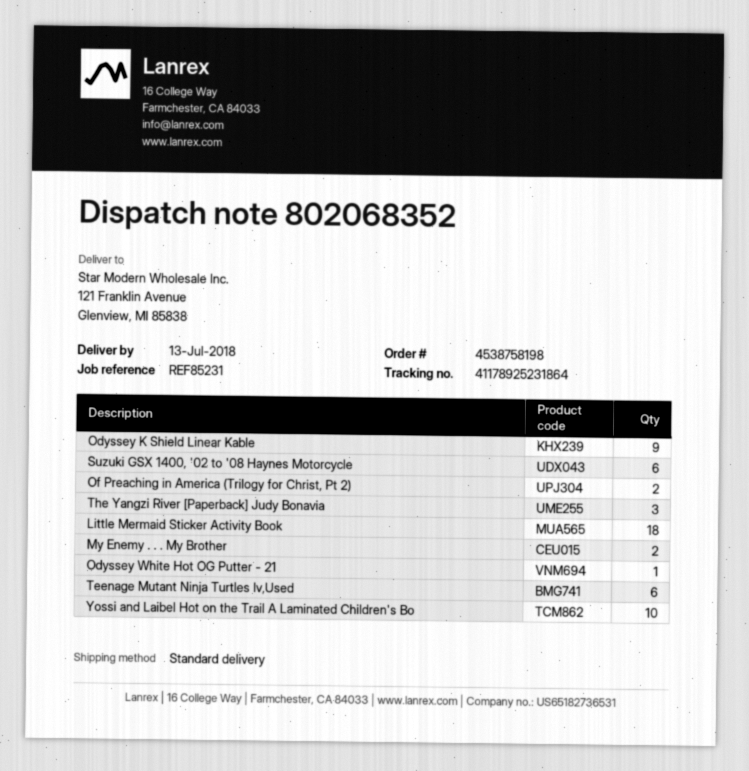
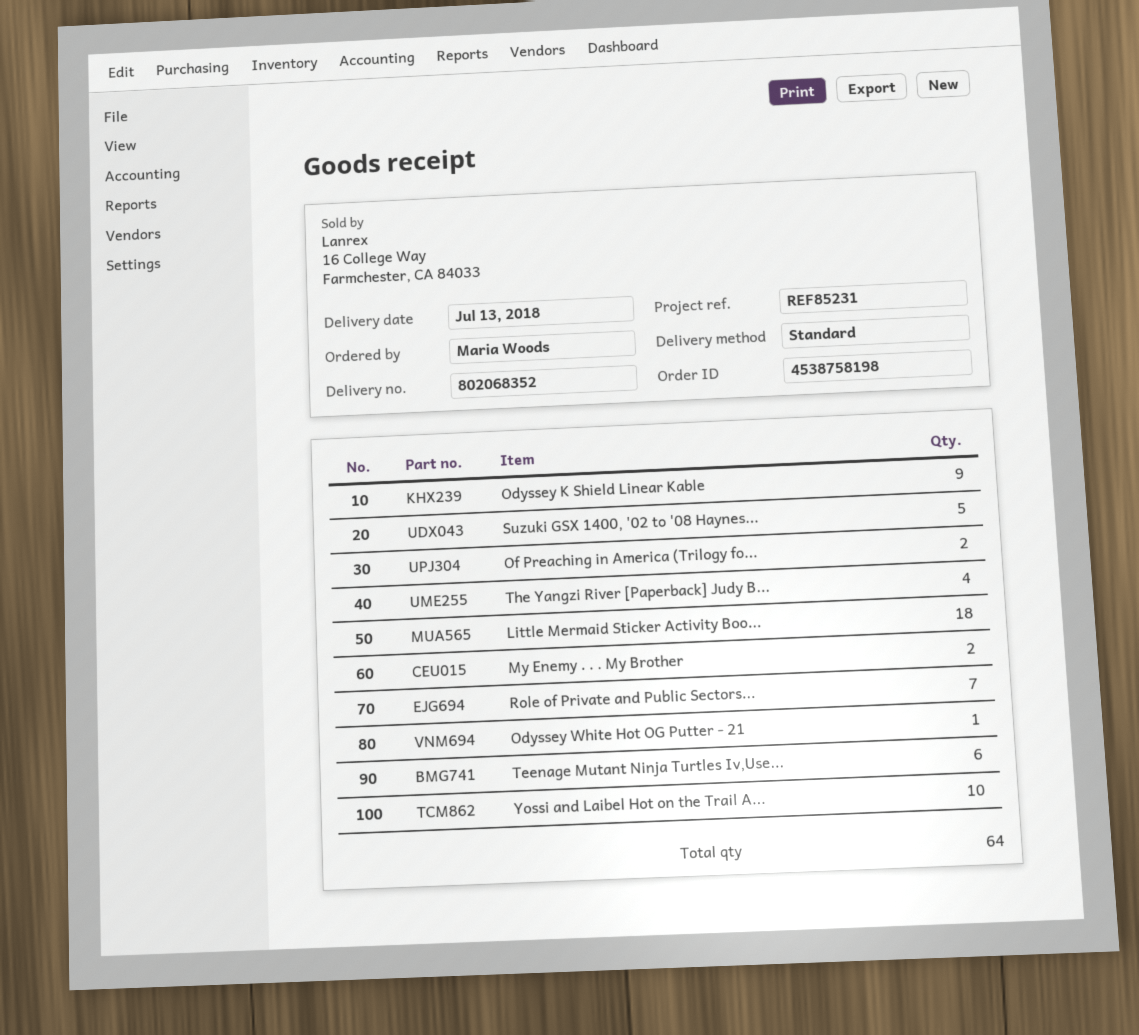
Suzuki GSX 1400, '02 to '08 Haynes Motorcycle: 6 -> 5
The Yangzi River [Paperback] Judy Bonavia: 3 -> 4
Role of Private and Public Sectors...: none -> 7

